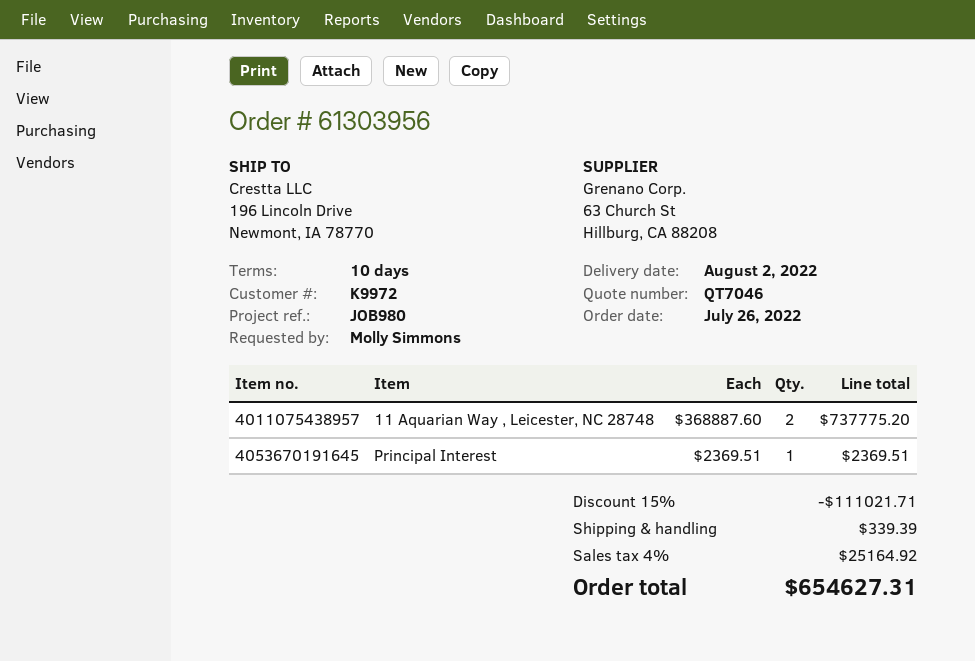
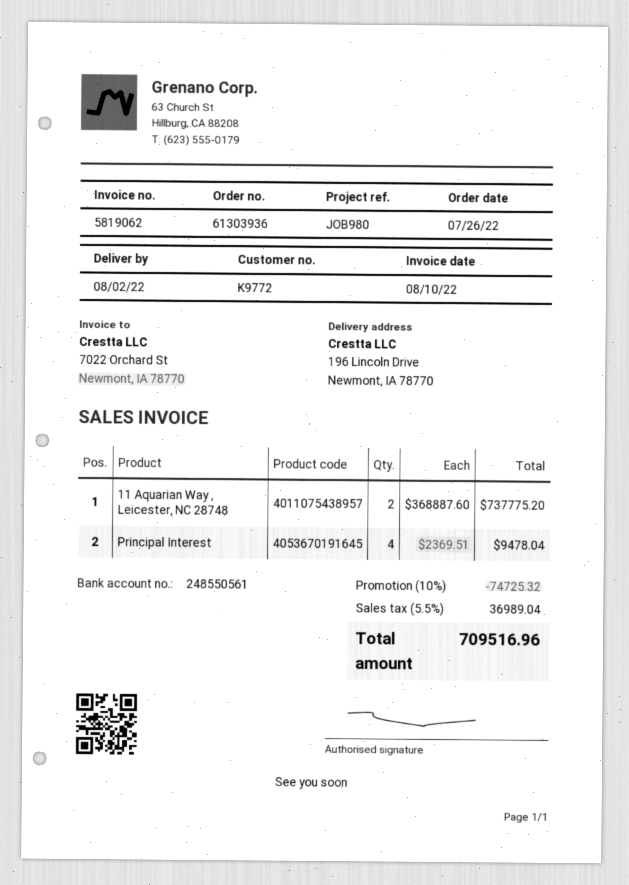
order number: 61303956 -> 61303936
customer number: K9972 -> K9772
Principal Interest: 1 x 2369.51 = 2369.51 -> 4 x 2369.51 = 9478.04
discount: 15% = 111021.71 -> 10% = 74725.32
shipping: 339.39 -> none
tax: 4% = 25164.92 -> 5.5% = 36989.04
total: 654627.31 -> 709516.96

